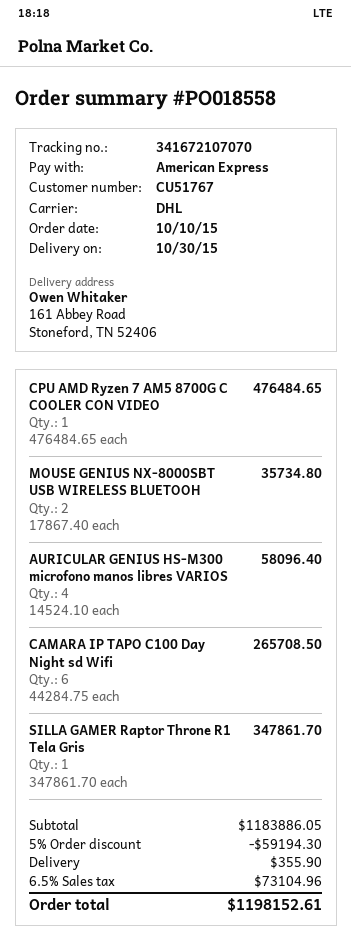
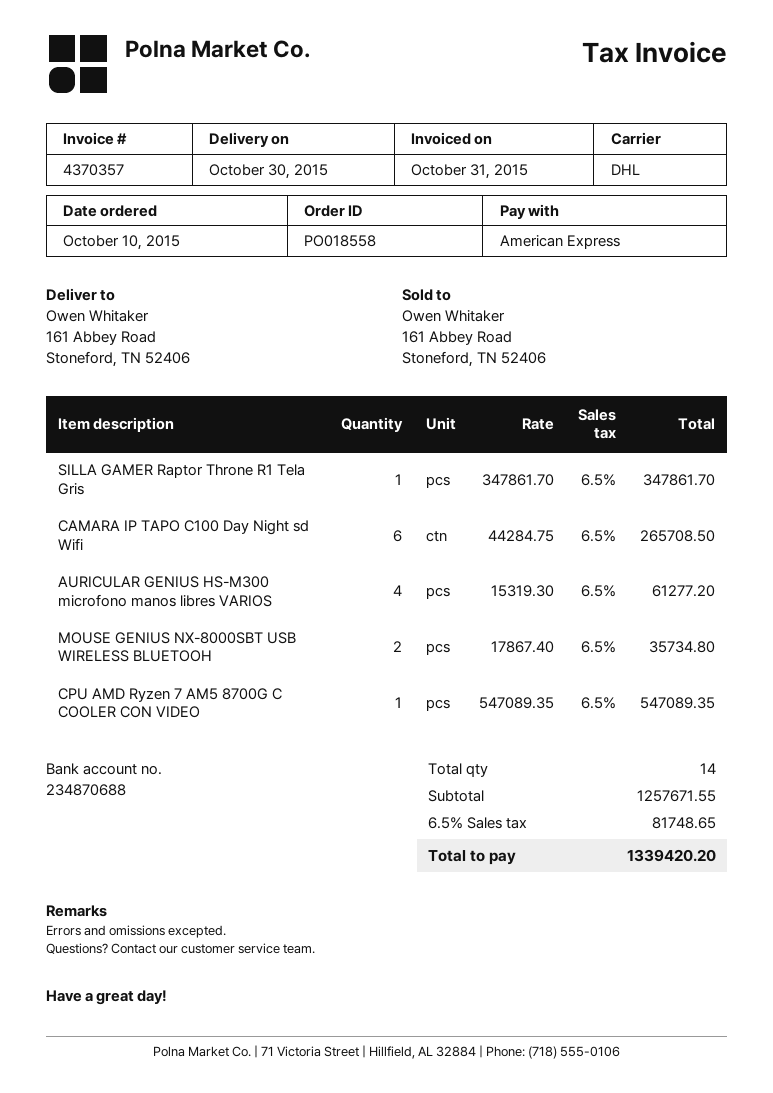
CPU AMD Ryzen 7 AM5 8700G C COOLER CON VIDEO: 1 x 476484.65 = 476484.65 -> 1 x 547089.35 = 547089.35
AURICULAR GENIUS HS-M300 microfono manos libres VARIOS: 4 x 14524.10 = 58096.40 -> 4 x 15319.30 = 61277.20
subtotal: 1183886.05 -> 1257671.55
discount: 5% = 59194.30 -> none
shipping: 355.90 -> none
tax: 6.5% = 73104.96 -> 6.5% = 81748.65
total: 1198152.61 -> 1339420.20

